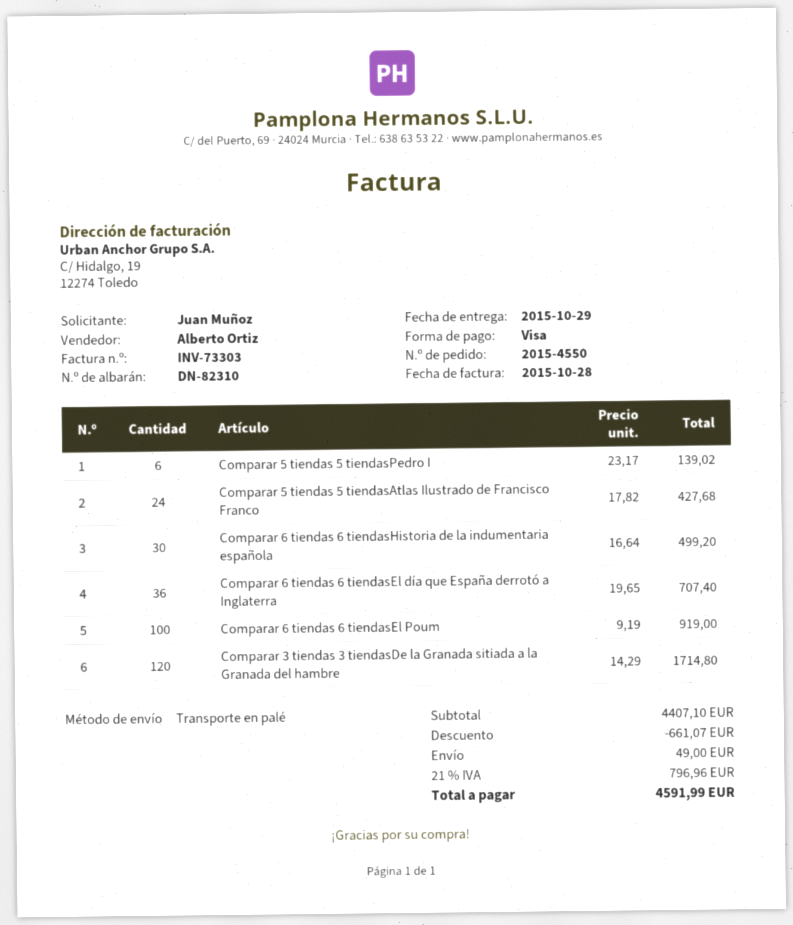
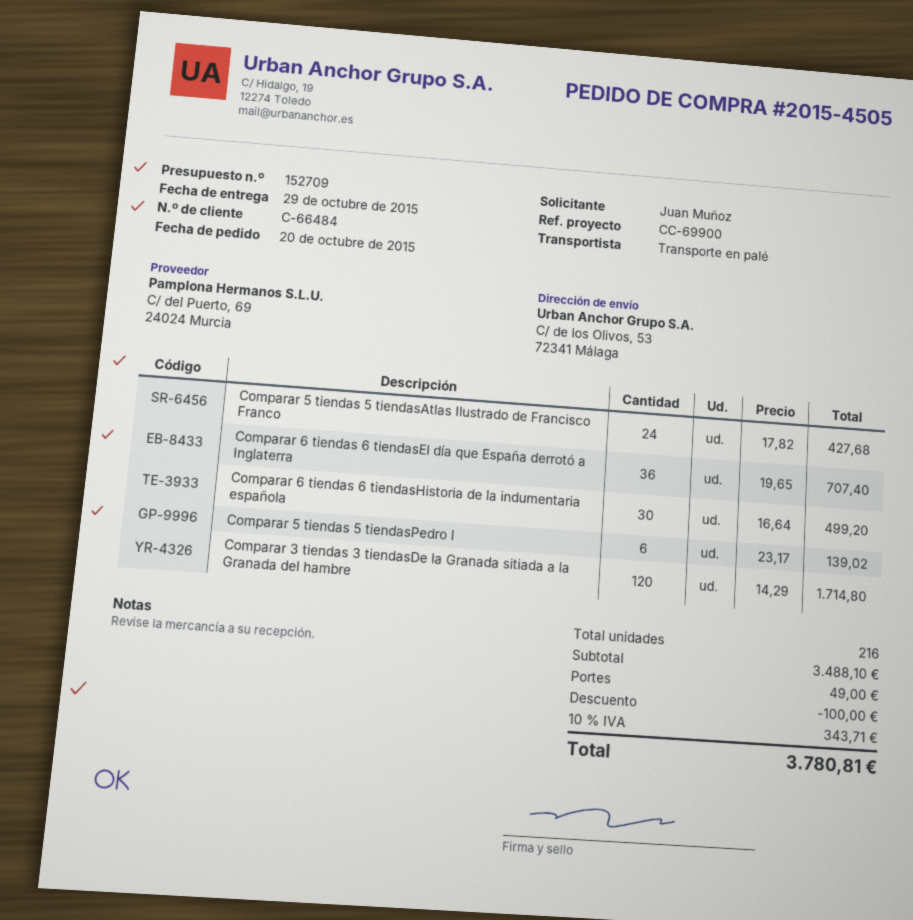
order number: 2015-4550 -> 2015-4505
Comparar 6 tiendas 6 tiendasEl Poum: 100 x 9.19 = 919.00 -> none
subtotal: 4407.10 -> 3488.10
discount: 661.07 -> 100.00
tax: 21% = 796.96 -> 10% = 343.71
total: 4591.99 -> 3780.81

